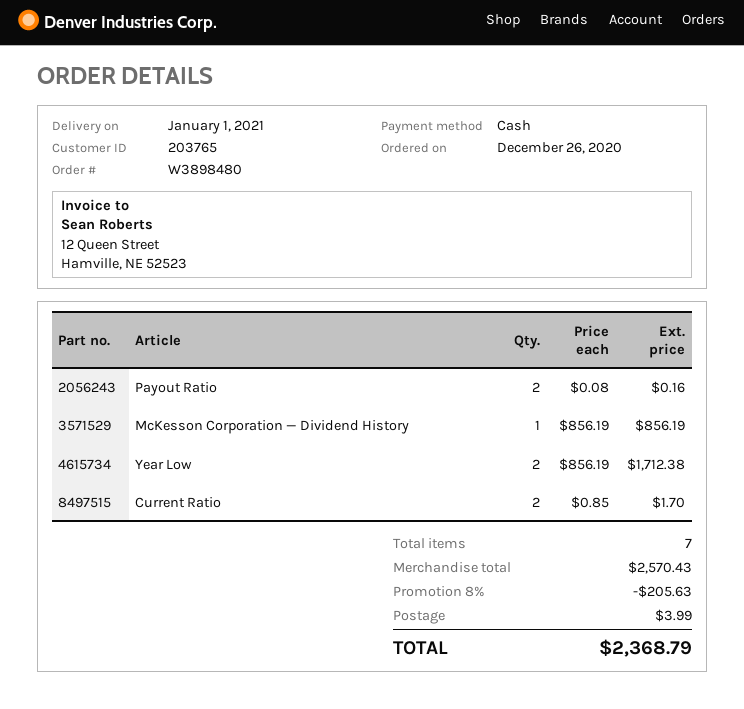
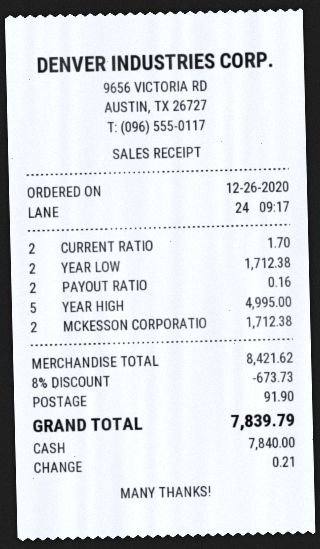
McKesson Corporation — Dividend History: 1 for 856.19 -> 2 for 1712.38
YEAR HIGH: none -> 5 for 4995.00
subtotal: 2570.43 -> 8421.62
discount: 8% = 205.63 -> 8% = 673.73
shipping: 3.99 -> 91.90
total: 2368.79 -> 7839.79

